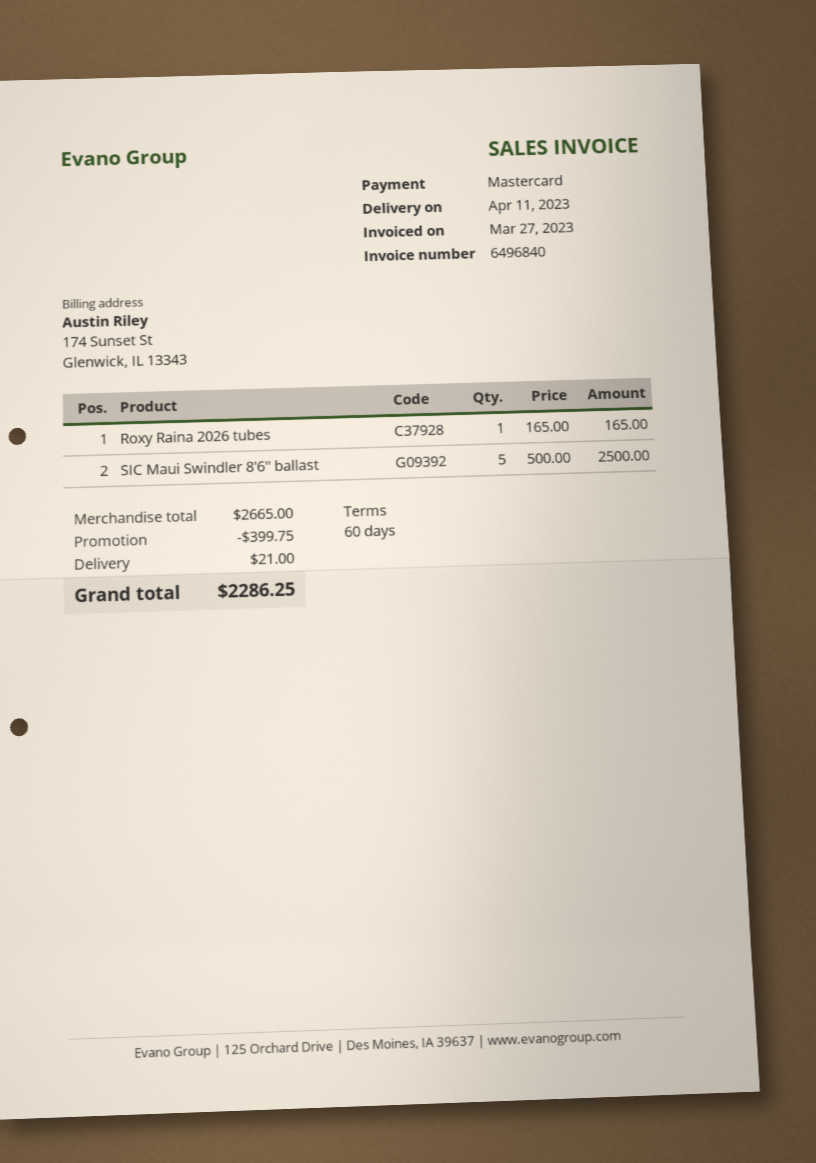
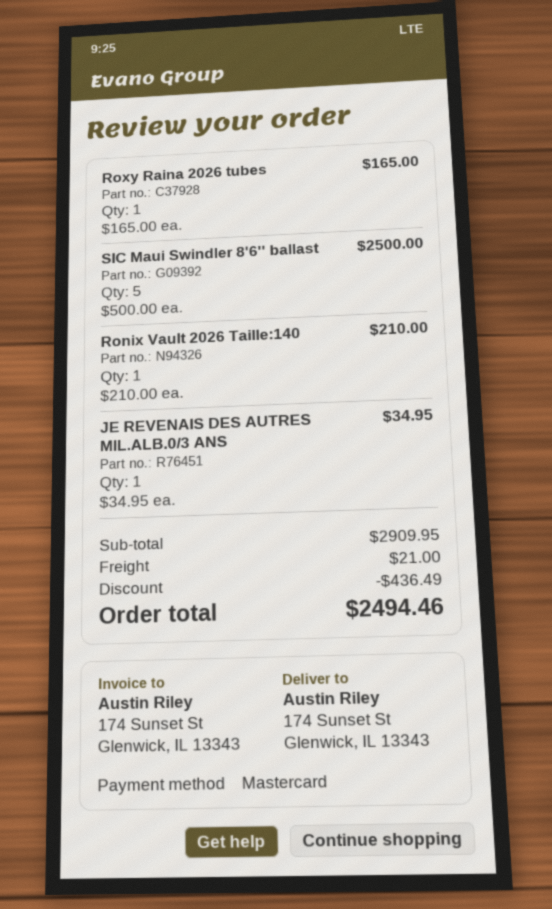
Ronix Vault 2026 Taille:140: none -> 1 x 210.00 = 210.00
JE REVENAIS DES AUTRES MIL.ALB.0/3 ANS: none -> 1 x 34.95 = 34.95
subtotal: 2665.00 -> 2909.95
discount: 399.75 -> 436.49
total: 2286.25 -> 2494.46

